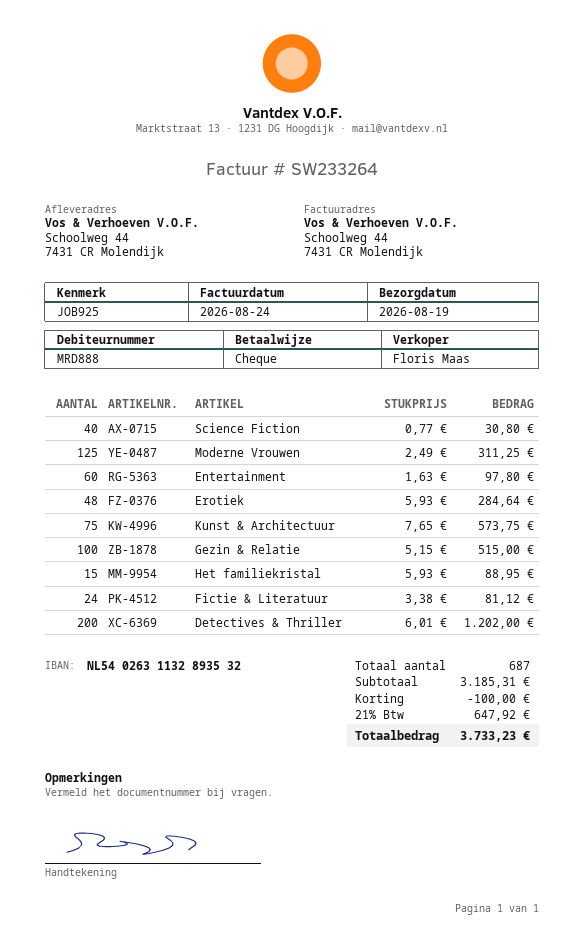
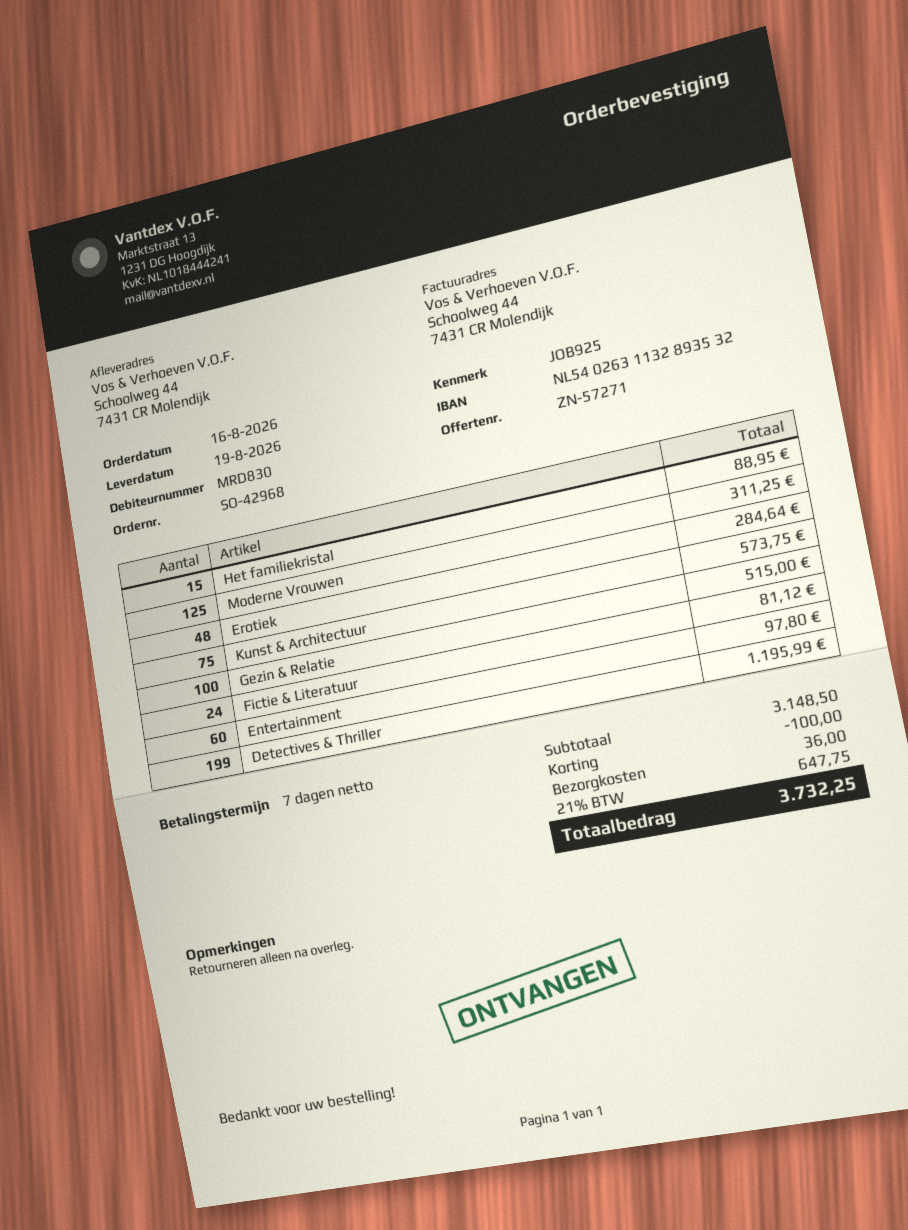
customer number: MRD888 -> MRD830
Science Fiction: 40 for 30.80 -> none
Detectives & Thriller: 200 for 1202.00 -> 199 for 1195.99
subtotal: 3185.31 -> 3148.50
shipping: none -> 36.00
tax: 21% = 647.92 -> 21% = 647.75
total: 3733.23 -> 3732.25

